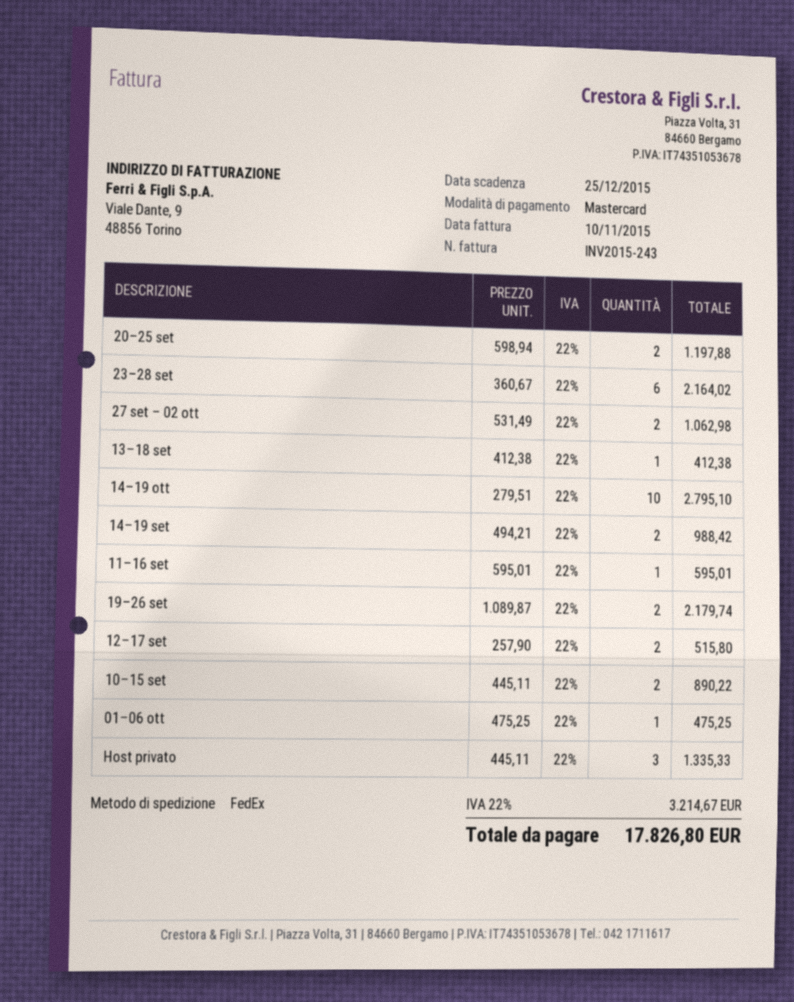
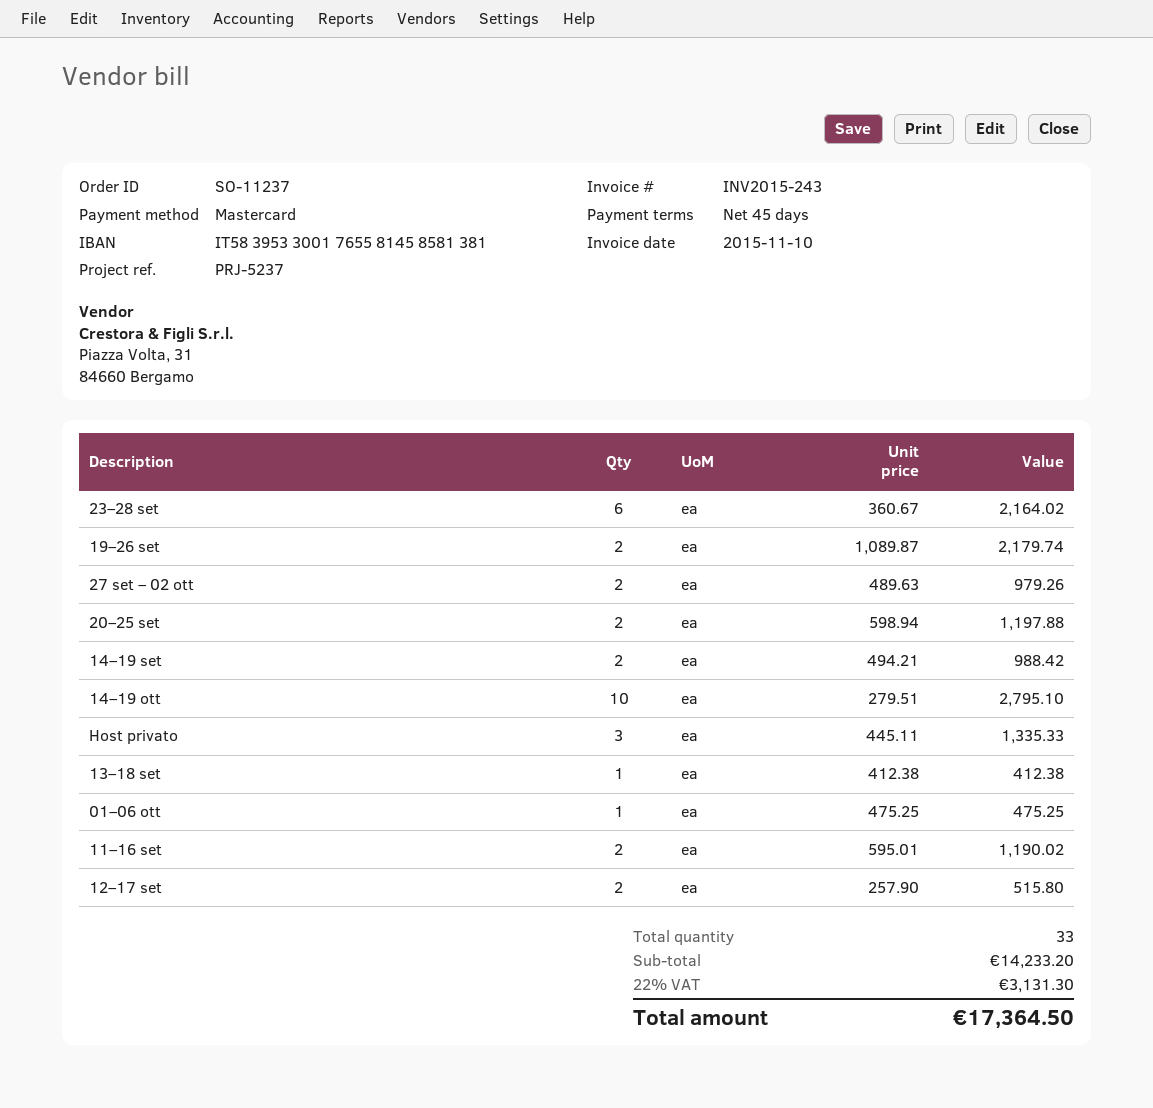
27 set – 02 ott: 2 x 531.49 = 1062.98 -> 2 x 489.63 = 979.26
11–16 set: 1 x 595.01 = 595.01 -> 2 x 595.01 = 1190.02
10–15 set: 2 x 445.11 = 890.22 -> none
tax: 22% = 3214.67 -> 22% = 3131.30
total: 17826.80 -> 17364.50

